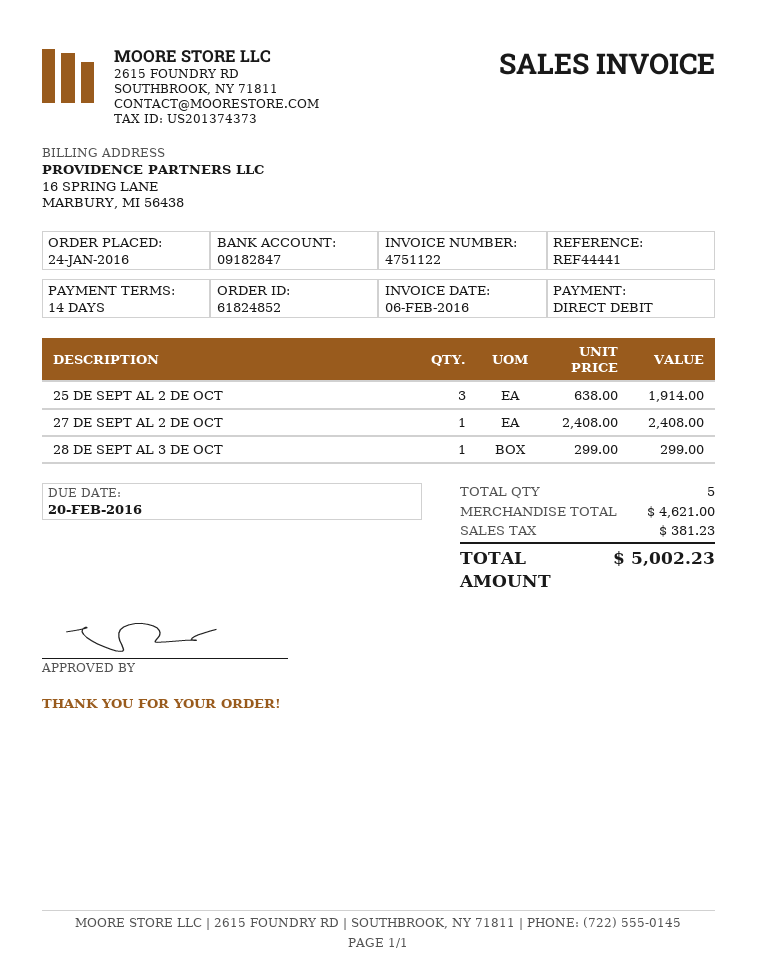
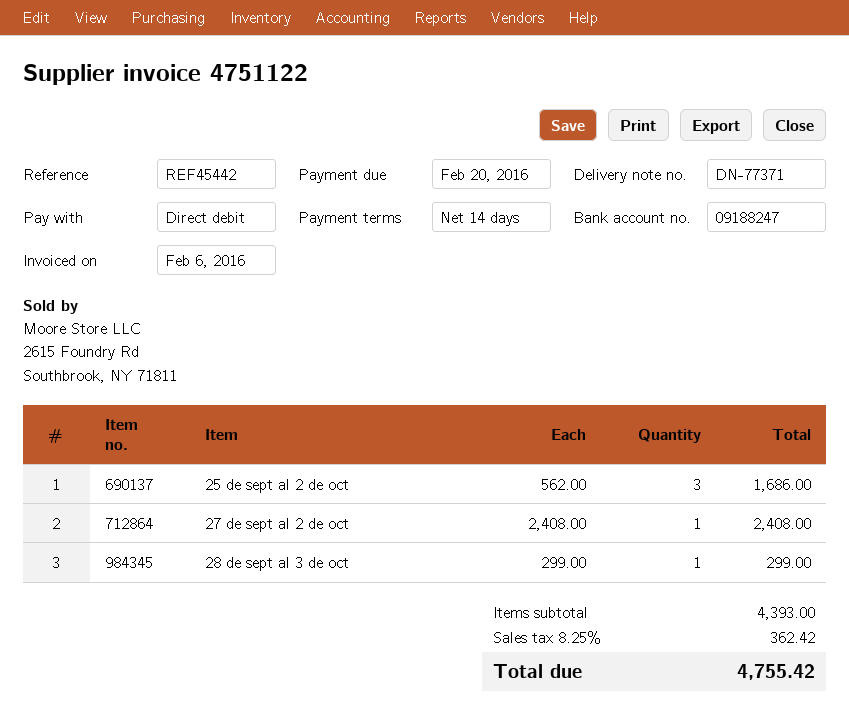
reference: REF44441 -> REF45442
bank account: 09182847 -> 09188247
25 DE SEPT AL 2 DE OCT: 3 x 638.00 = 1914.00 -> 3 x 562.00 = 1686.00
subtotal: 4621.00 -> 4393.00
tax: 381.23 -> 362.42
total: 5002.23 -> 4755.42

